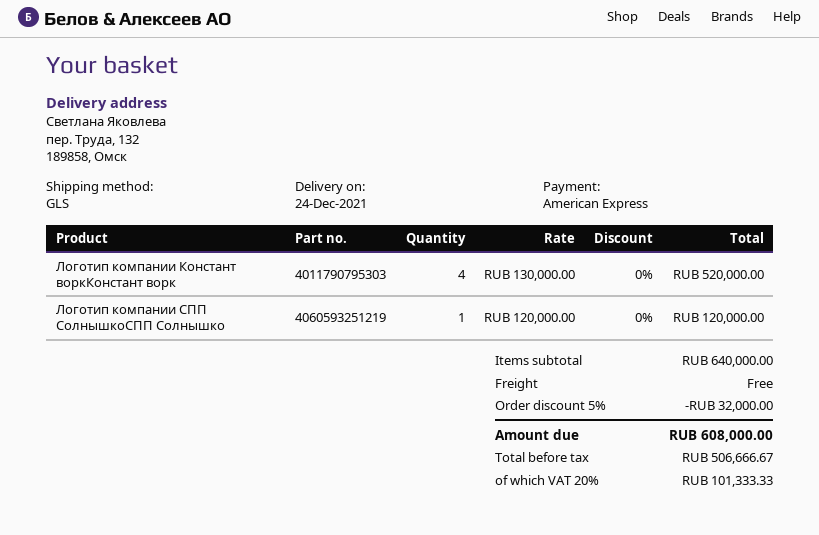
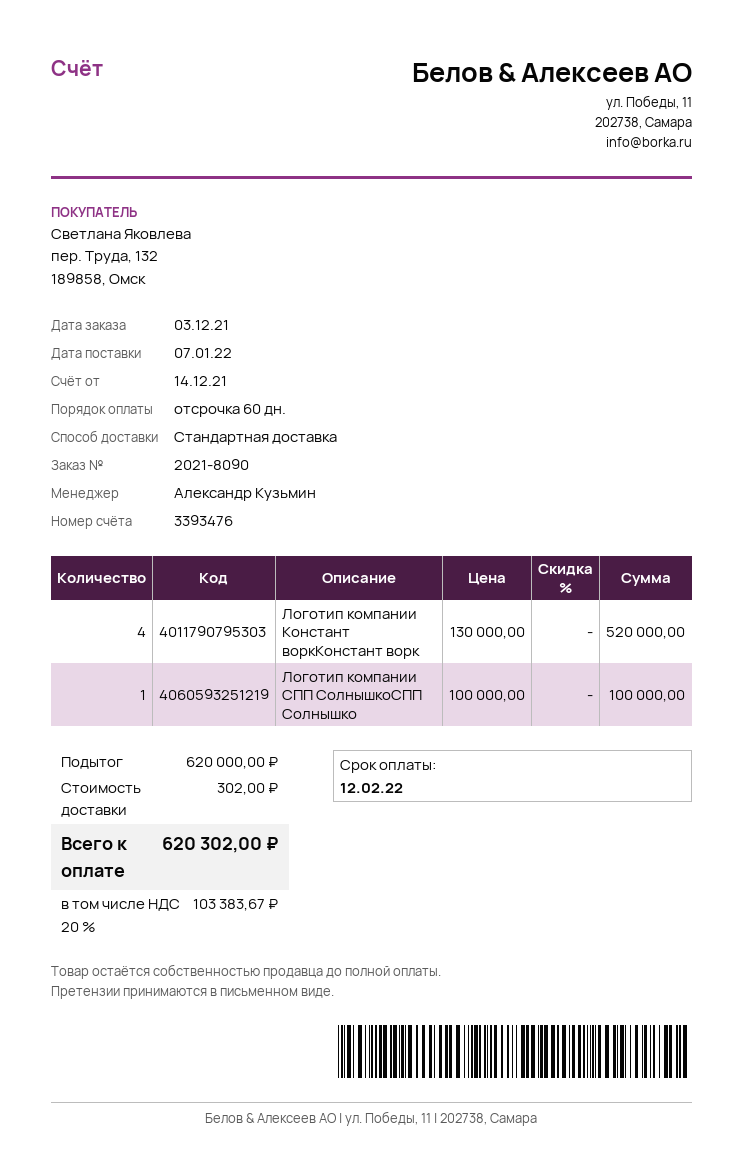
delivery date: 2021-12-24 -> 2022-01-07
shipping method: GLS -> standard
Логотип компании СПП СолнышкоСПП Солнышко: 1 x 120000.00 = 120000.00 -> 1 x 100000.00 = 100000.00
subtotal: 640000.00 -> 620000.00
discount: 5% = 32000.00 -> none
shipping: 0.00 -> 302.00
tax: 20% = 101333.33 -> 20% = 103383.67
total: 608000.00 -> 620302.00

